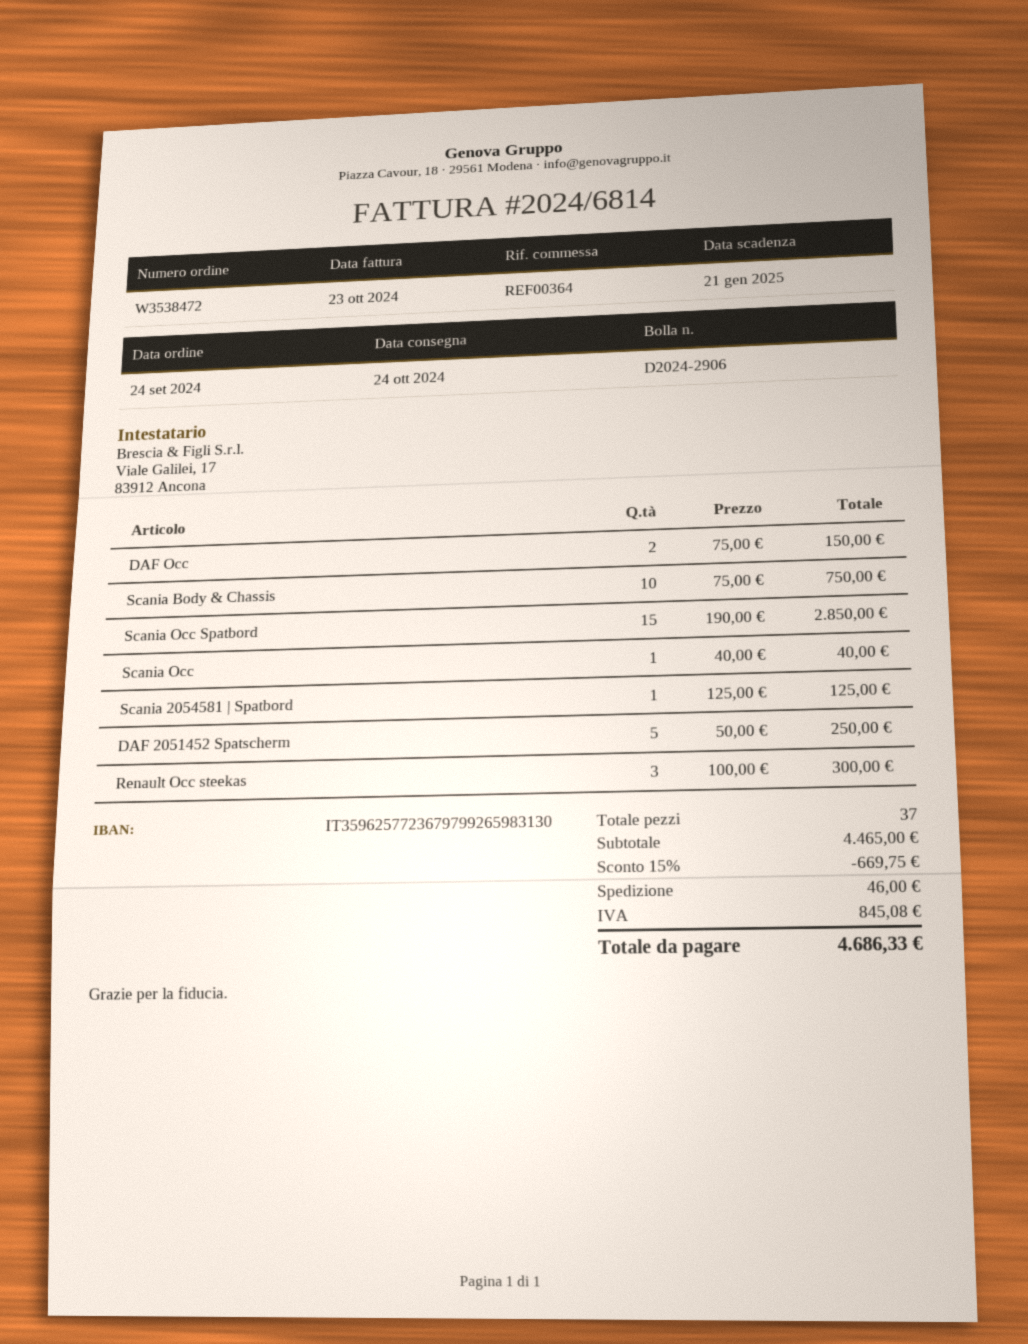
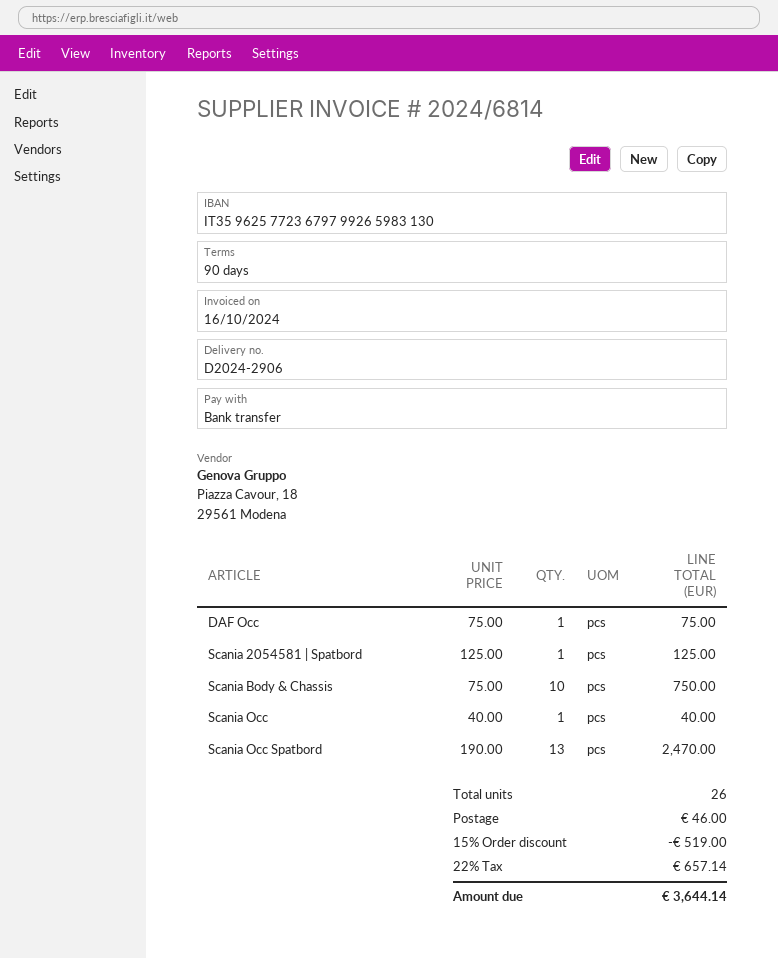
invoice date: 2024-10-23 -> 2024-10-16
DAF Occ: 2 x 75.00 = 150.00 -> 1 x 75.00 = 75.00
Scania Occ Spatbord: 15 x 190.00 = 2850.00 -> 13 x 190.00 = 2470.00
DAF 2051452 Spatscherm: 5 x 50.00 = 250.00 -> none
Renault Occ steekas: 3 x 100.00 = 300.00 -> none
total quantity: 37 -> 26
discount: 15% = 669.75 -> 15% = 519.00
tax: 845.08 -> 657.14
total: 4686.33 -> 3644.14

